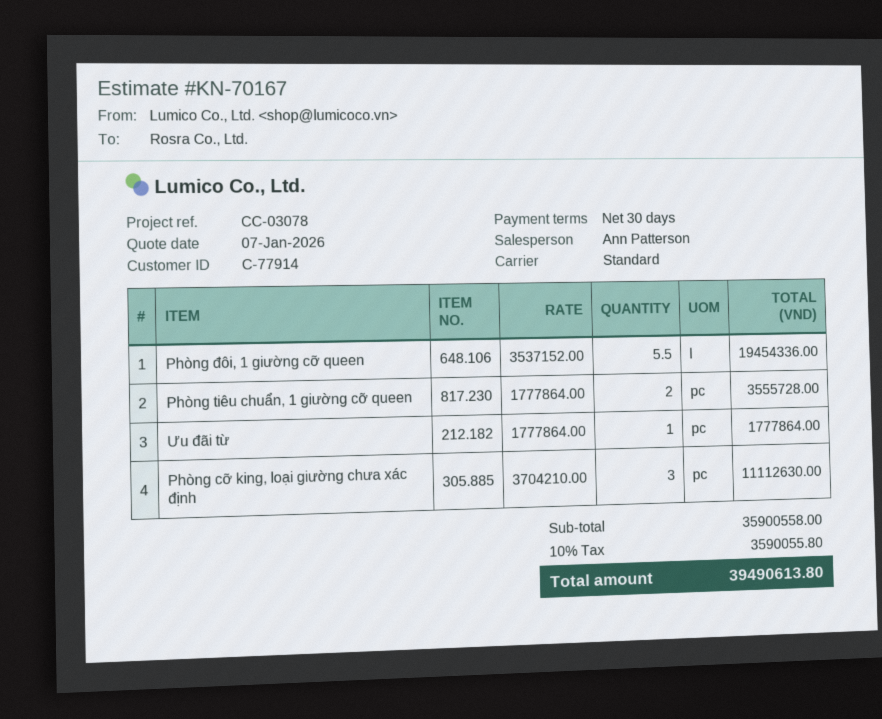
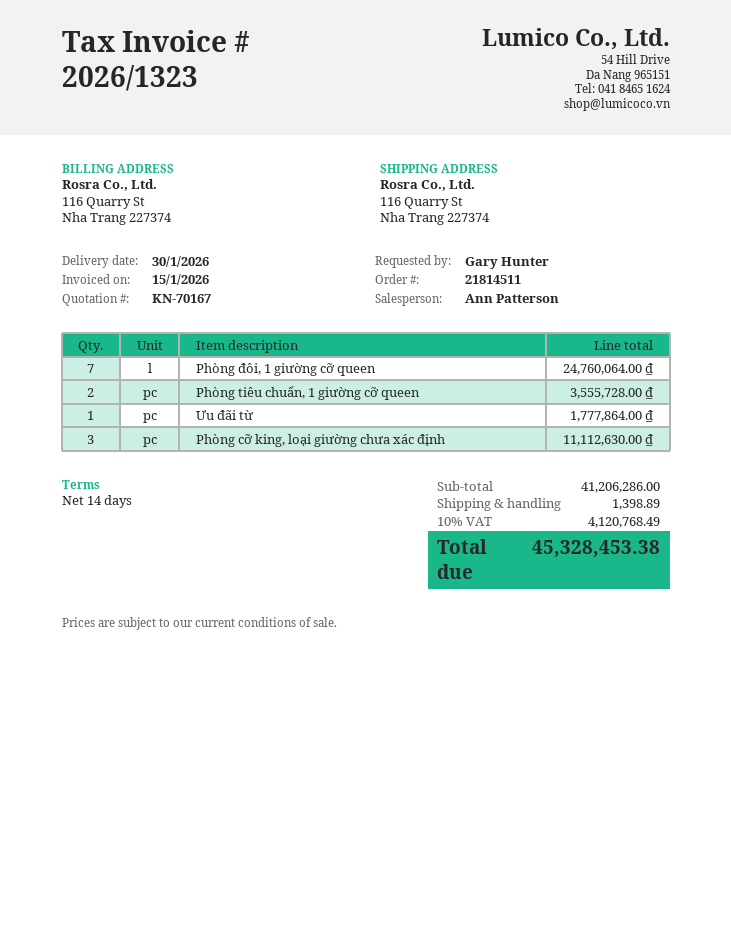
payment terms: 30 days -> 14 days
Phòng đôi, 1 giường cỡ queen: 5.5 for 19454336.00 -> 7 for 24760064.00
subtotal: 35900558.00 -> 41206286.00
shipping: none -> 1398.89
tax: 10% = 3590055.80 -> 10% = 4120768.49
total: 39490613.80 -> 45328453.38

